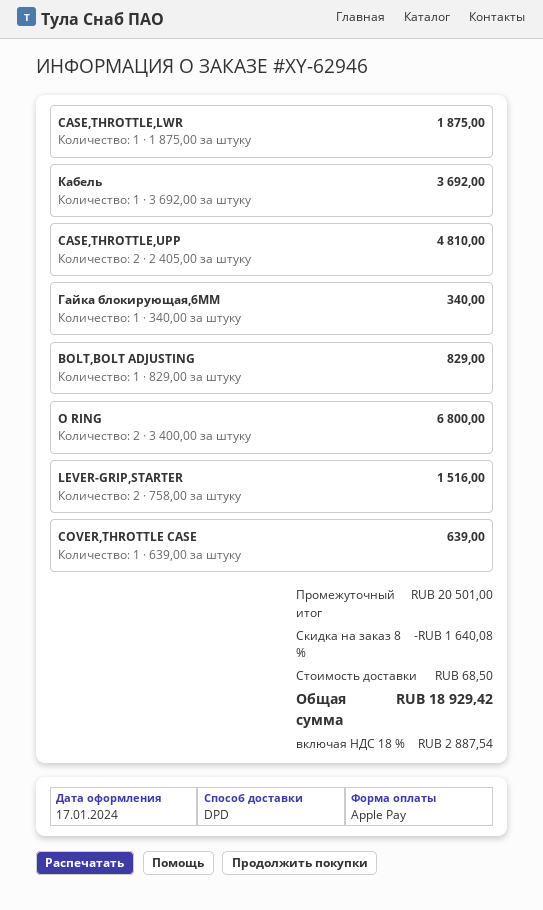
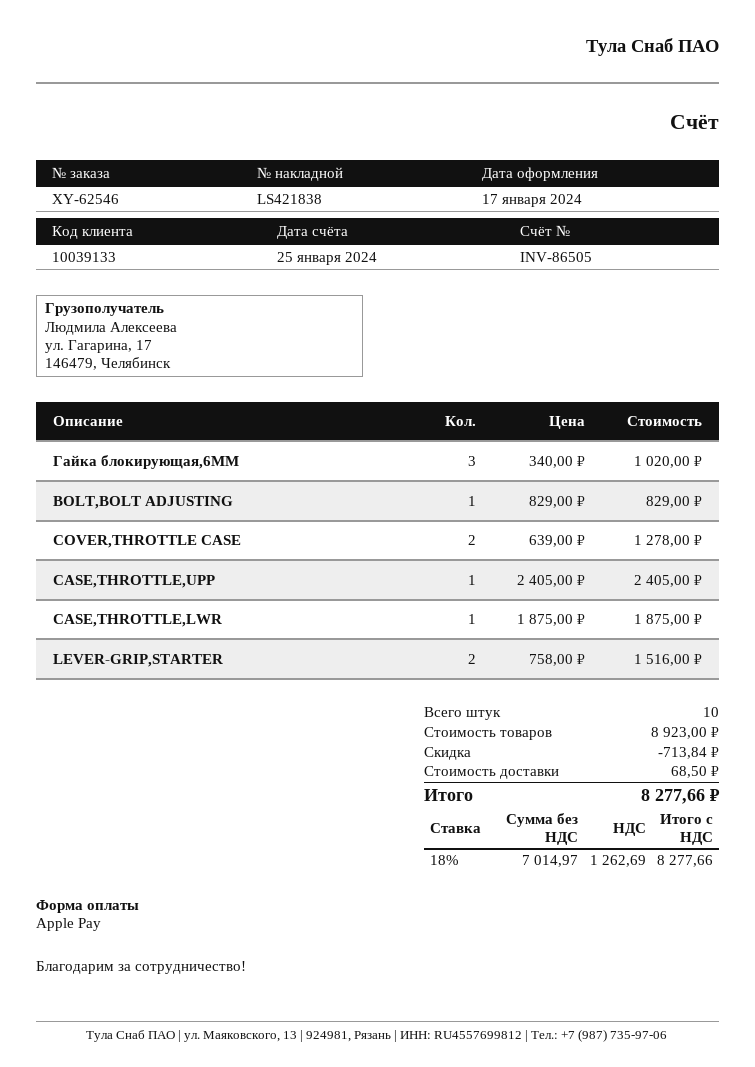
order number: XY-62946 -> XY-62546
Кабель: 1 x 3692.00 = 3692.00 -> none
CASE,THROTTLE,UPP: 2 x 2405.00 = 4810.00 -> 1 x 2405.00 = 2405.00
Гайка блокирующая,6MM: 1 x 340.00 = 340.00 -> 3 x 340.00 = 1020.00
O RING: 2 x 3400.00 = 6800.00 -> none
COVER,THROTTLE CASE: 1 x 639.00 = 639.00 -> 2 x 639.00 = 1278.00
subtotal: 20501.00 -> 8923.00
discount: 1640.08 -> 713.84
tax: 18% = 2887.54 -> 18% = 1262.69
total: 18929.42 -> 8277.66

